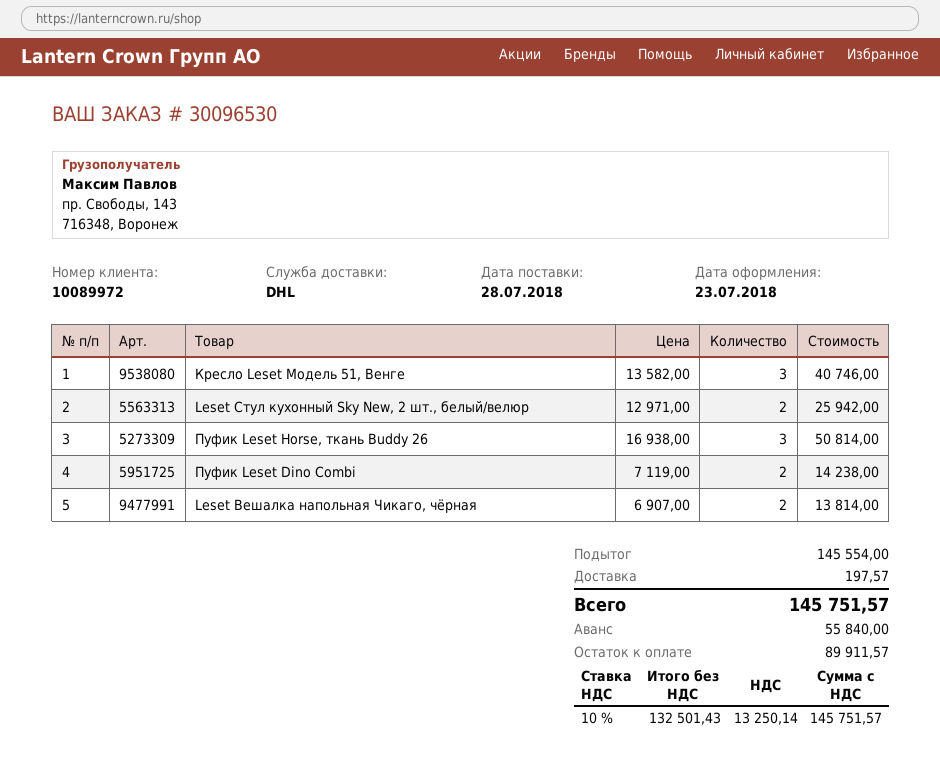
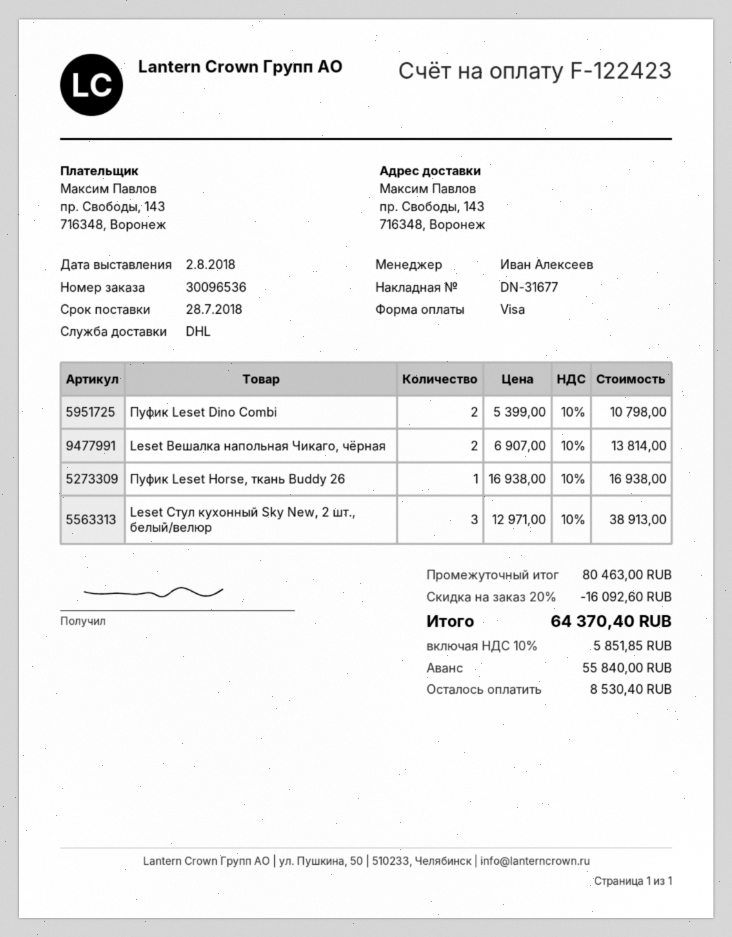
order number: 30096530 -> 30096536
Кресло Leset Модель 51, Венге: 3 x 13582.00 = 40746.00 -> none
Leset Стул кухонный Sky New, 2 шт., белый/велюр: 2 x 12971.00 = 25942.00 -> 3 x 12971.00 = 38913.00
Пуфик Leset Horse, ткань Buddy 26: 3 x 16938.00 = 50814.00 -> 1 x 16938.00 = 16938.00
Пуфик Leset Dino Combi: 2 x 7119.00 = 14238.00 -> 2 x 5399.00 = 10798.00
subtotal: 145554.00 -> 80463.00
discount: none -> 20% = 16092.60
shipping: 197.57 -> none
tax: 10% = 13250.14 -> 10% = 5851.85
total: 145751.57 -> 64370.40
balance: 89911.57 -> 8530.40

